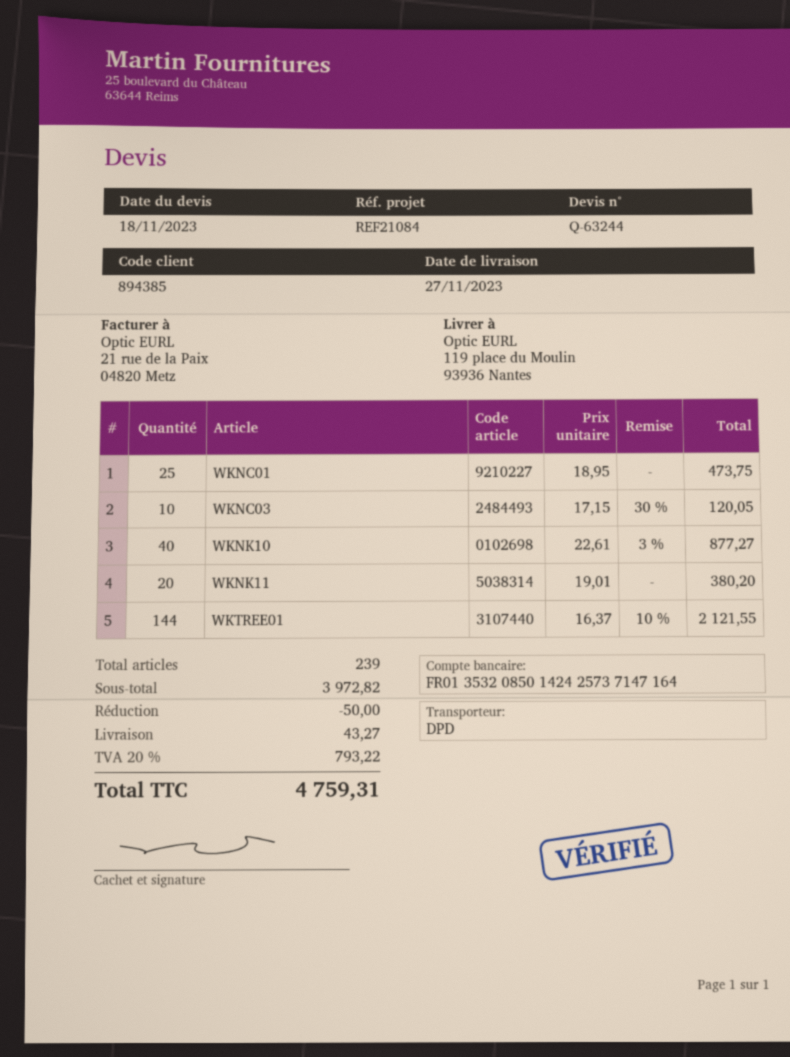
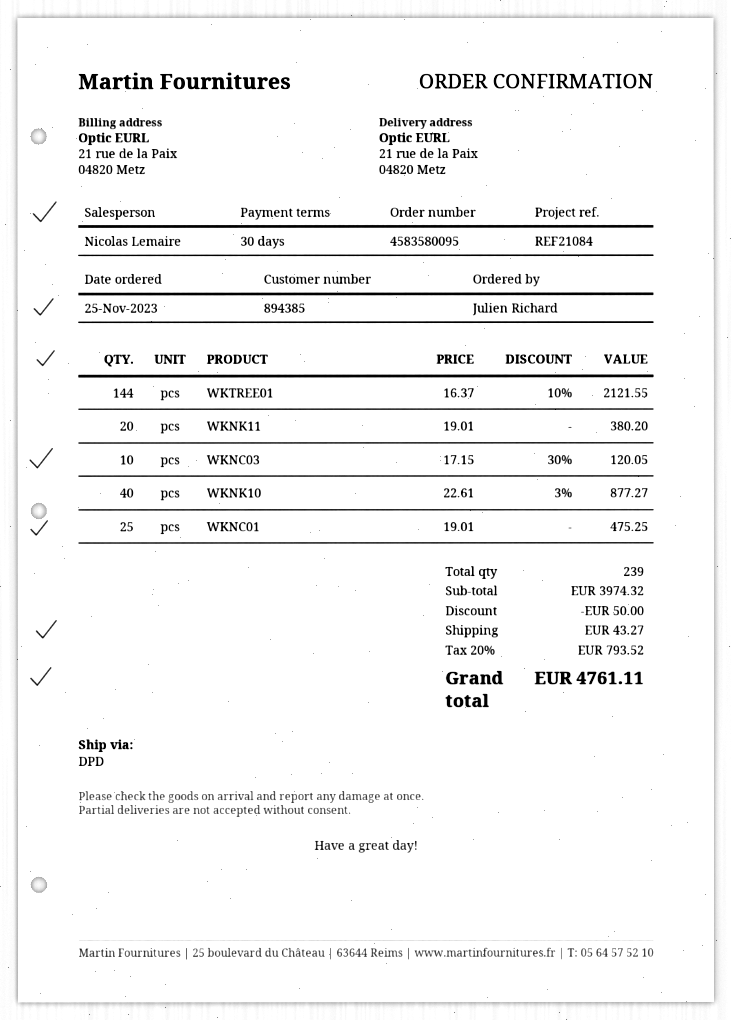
ship to: 119 place du Moulin, 93936 Nantes -> 21 rue de la Paix, 04820 Metz
WKNC01: 25 x 18.95 = 473.75 -> 25 x 19.01 = 475.25
subtotal: 3972.82 -> 3974.32
tax: 20% = 793.22 -> 20% = 793.52
total: 4759.31 -> 4761.11

